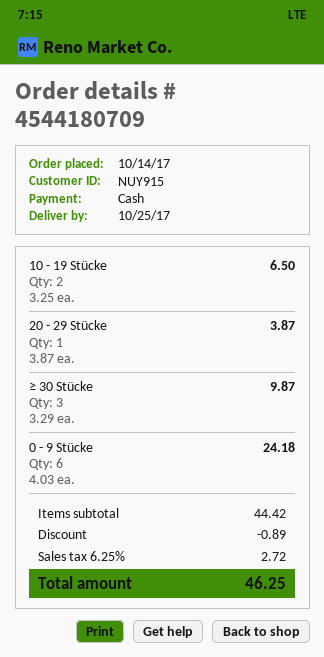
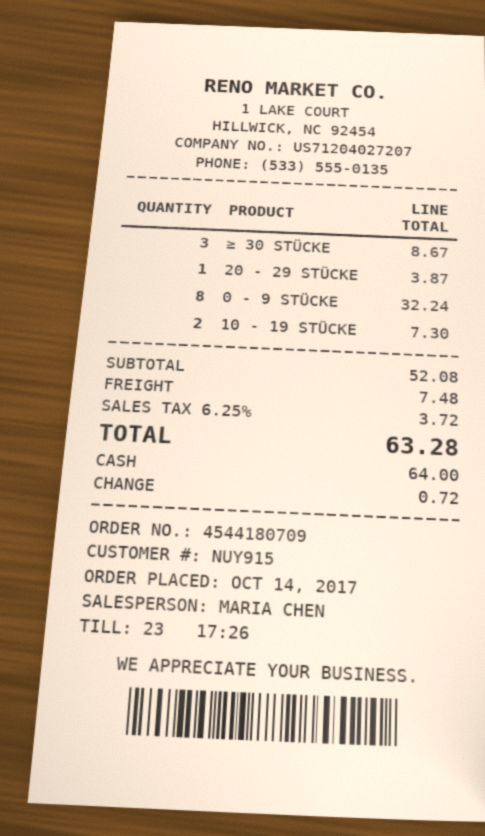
10 - 19 Stücke: 2 for 6.50 -> 2 for 7.30
≥ 30 Stücke: 3 for 9.87 -> 3 for 8.67
0 - 9 Stücke: 6 for 24.18 -> 8 for 32.24
subtotal: 44.42 -> 52.08
discount: 0.89 -> none
shipping: none -> 7.48
tax: 6.25% = 2.72 -> 6.25% = 3.72
total: 46.25 -> 63.28

